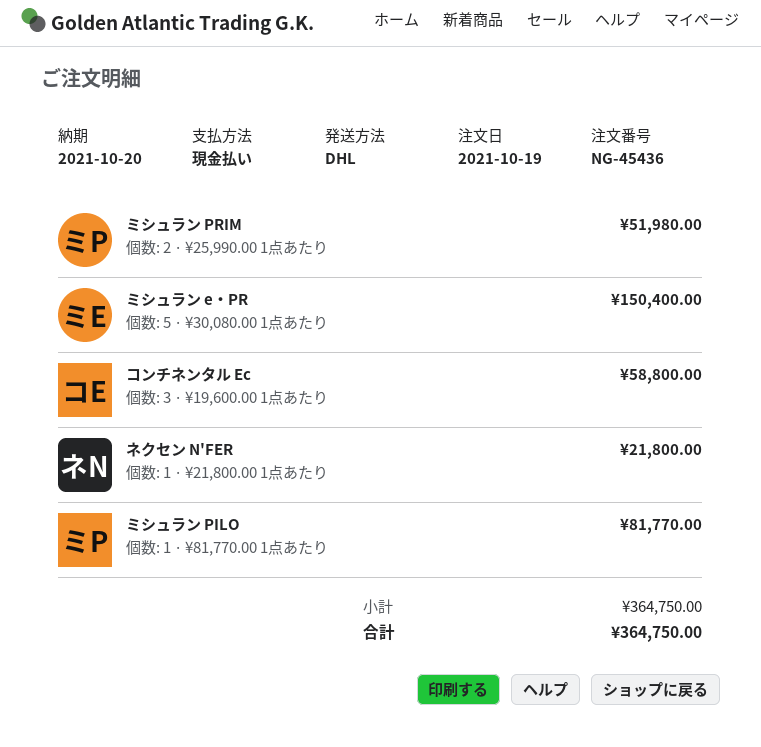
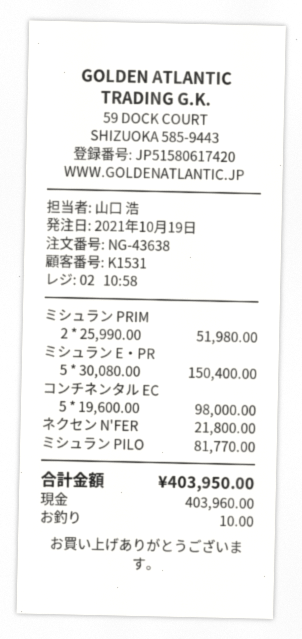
order number: NG-45436 -> NG-43638
コンチネンタル Ec: 3 x 19600.00 = 58800.00 -> 5 x 19600.00 = 98000.00
total: 364750.00 -> 403950.00

